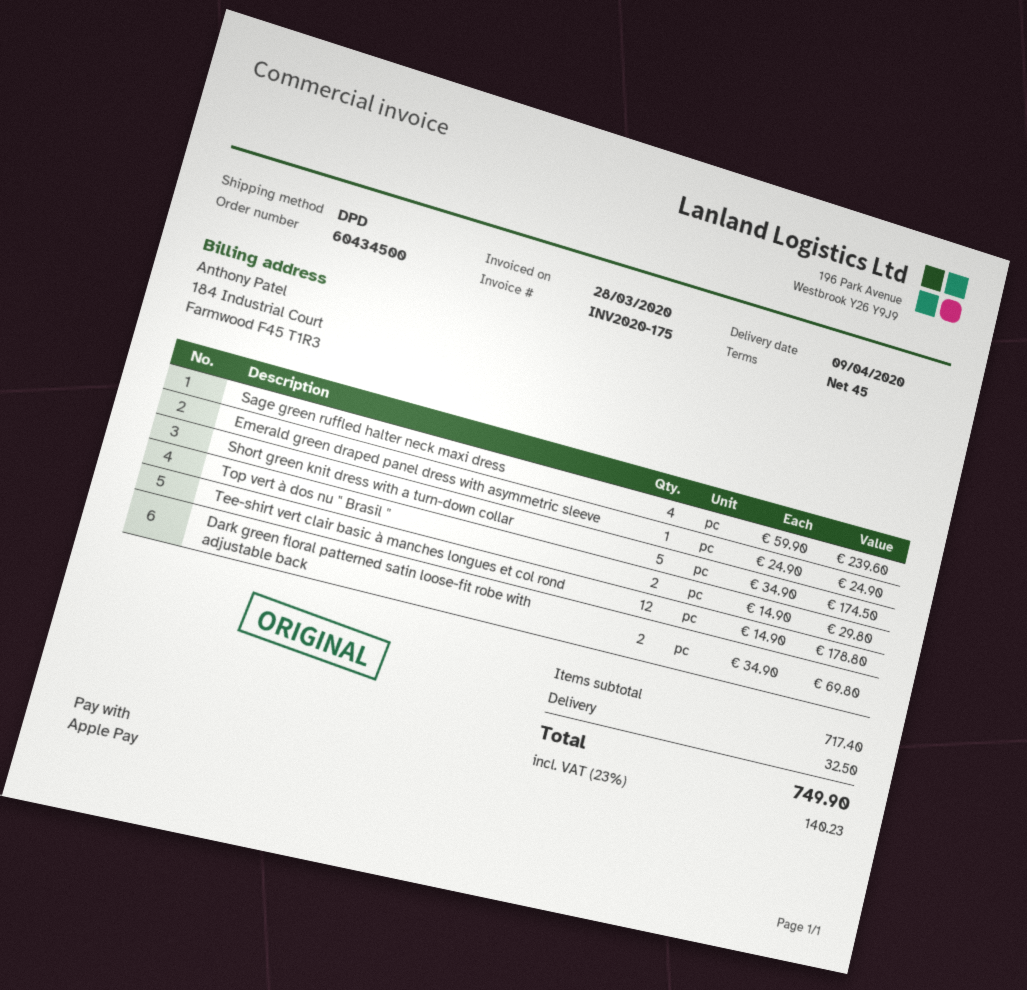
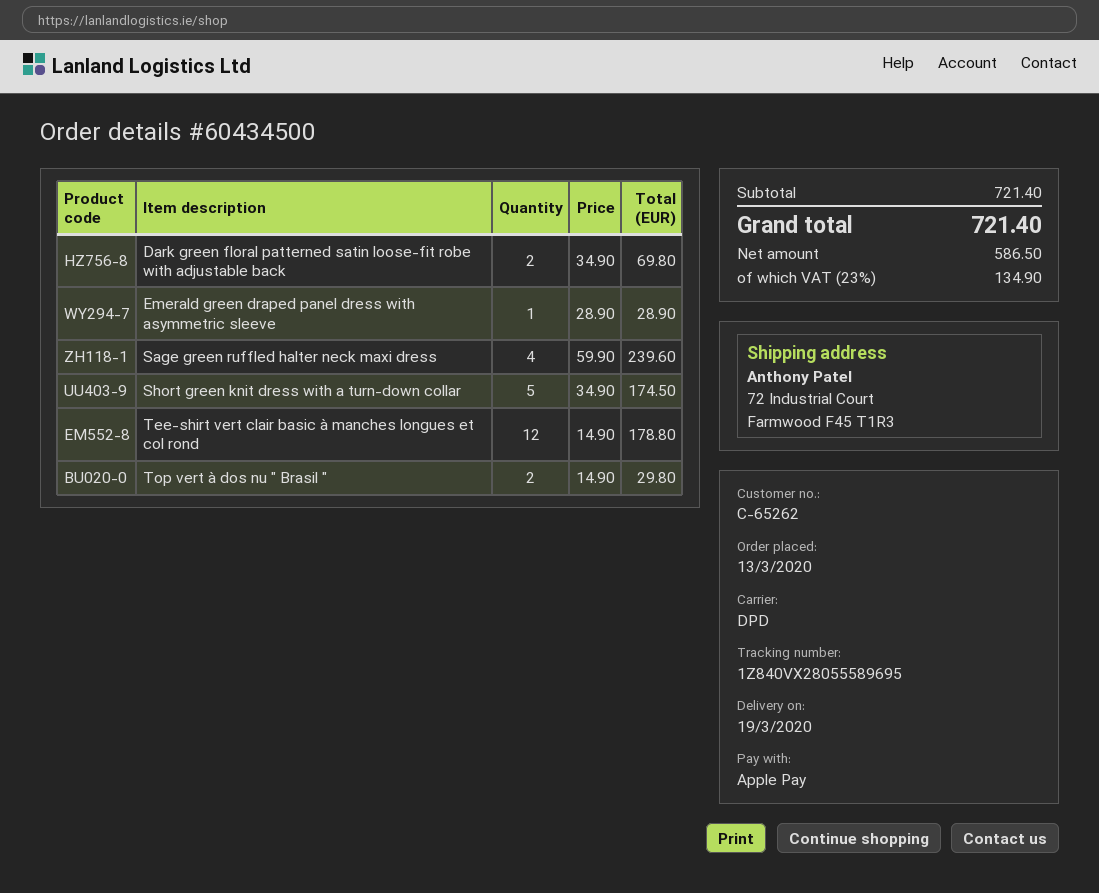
delivery date: 2020-04-09 -> 2020-03-19
Emerald green draped panel dress with asymmetric sleeve: 1 x 24.90 = 24.90 -> 1 x 28.90 = 28.90
subtotal: 717.40 -> 721.40
shipping: 32.50 -> none
tax: 23% = 140.23 -> 23% = 134.90
total: 749.90 -> 721.40

